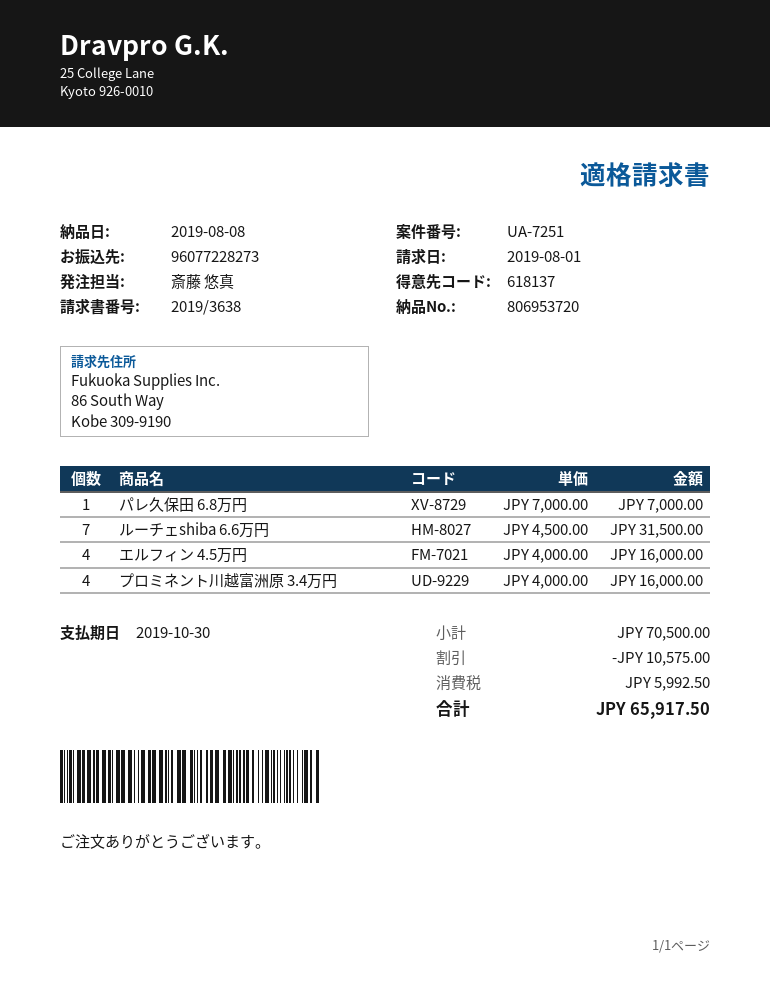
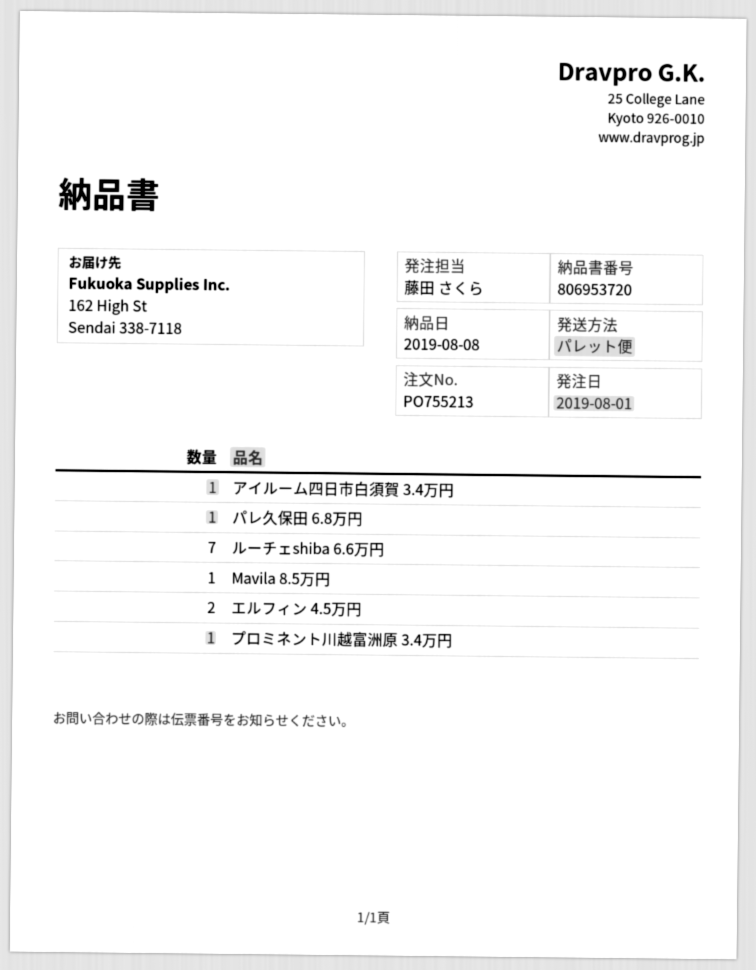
ordered by: 斎藤 悠真 -> 藤田 さくら
エルフィン 4.5万円: 4 -> 2
プロミネント川越富洲原 3.4万円: 4 -> 1
アイルーム四日市白須賀 3.4万円: none -> 1
Mavila 8.5万円: none -> 1

